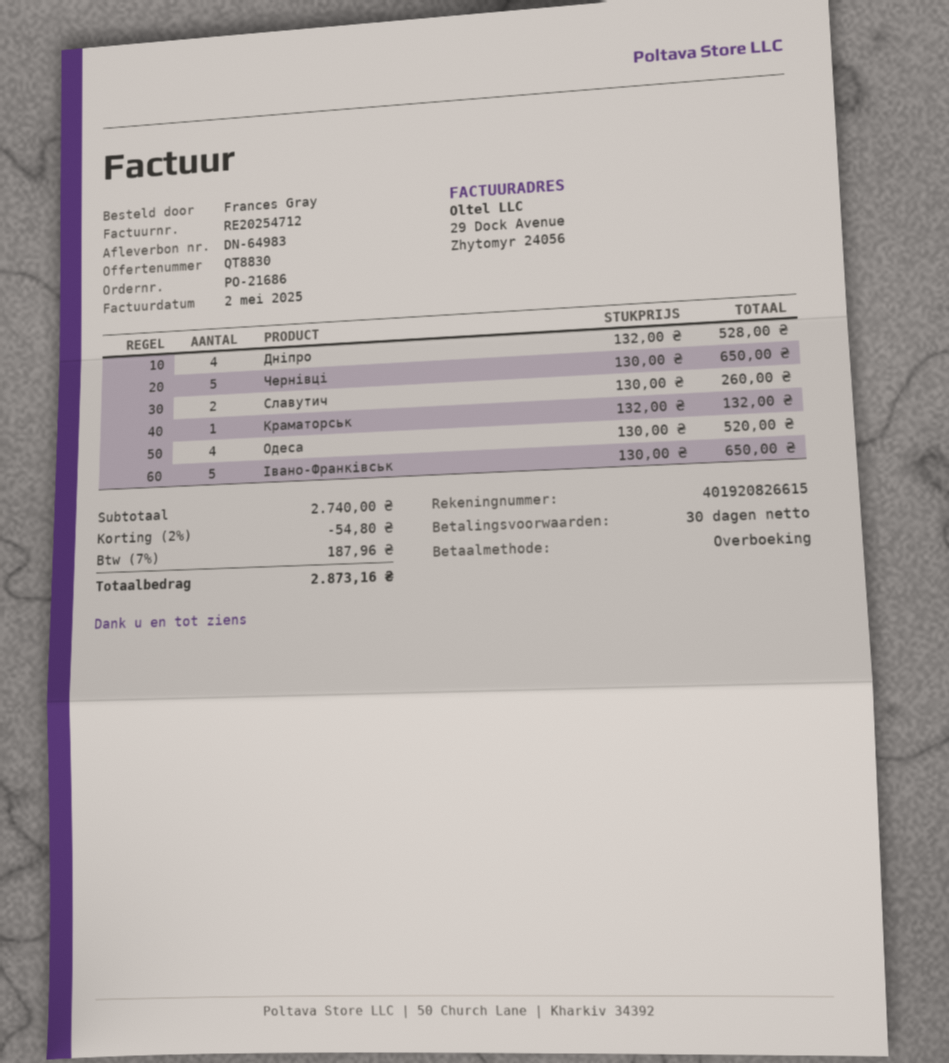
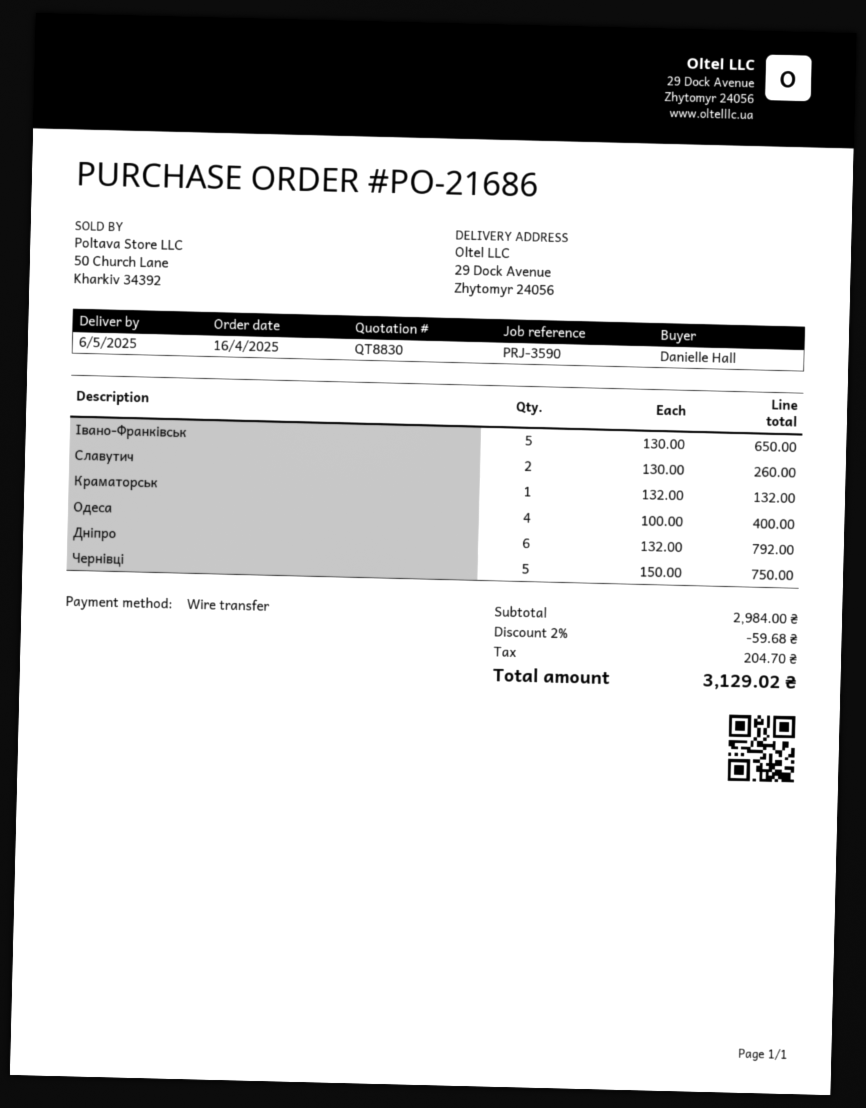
ordered by: Frances Gray -> Danielle Hall
Дніпро: 4 x 132.00 = 528.00 -> 6 x 132.00 = 792.00
Чернівці: 5 x 130.00 = 650.00 -> 5 x 150.00 = 750.00
Одеса: 4 x 130.00 = 520.00 -> 4 x 100.00 = 400.00
subtotal: 2740.00 -> 2984.00
discount: 2% = 54.80 -> 2% = 59.68
tax: 187.96 -> 204.70
total: 2873.16 -> 3129.02

